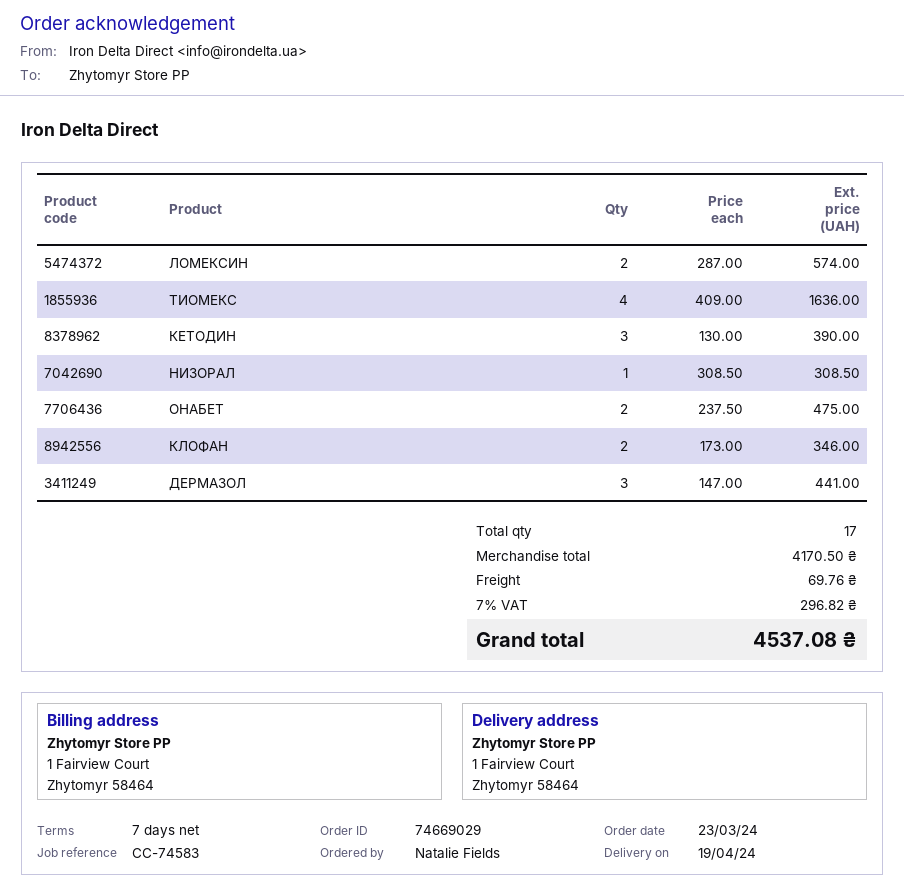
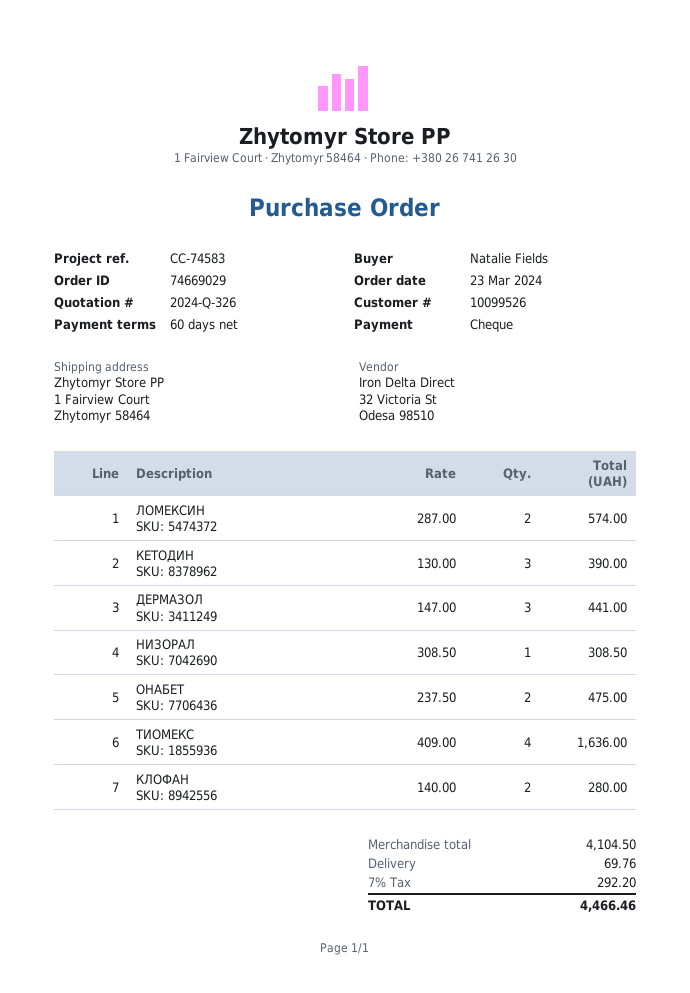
payment terms: 7 days -> 60 days
КЛОФАН: 2 x 173.00 = 346.00 -> 2 x 140.00 = 280.00
subtotal: 4170.50 -> 4104.50
tax: 7% = 296.82 -> 7% = 292.20
total: 4537.08 -> 4466.46

